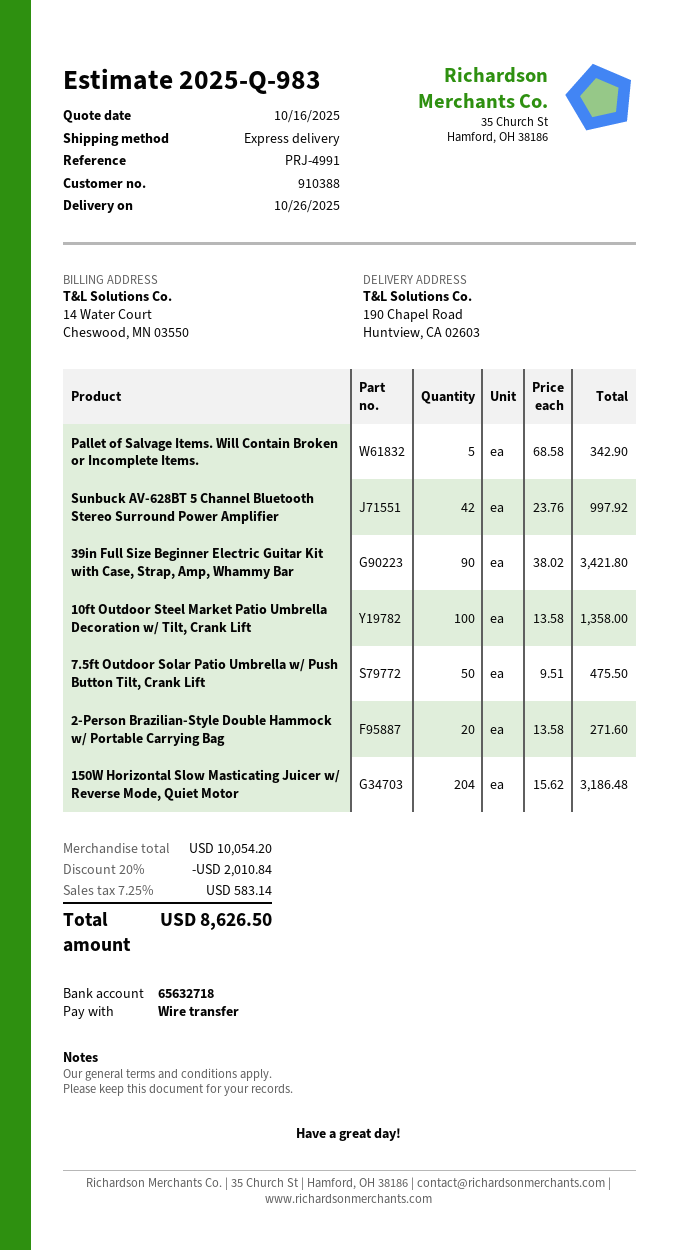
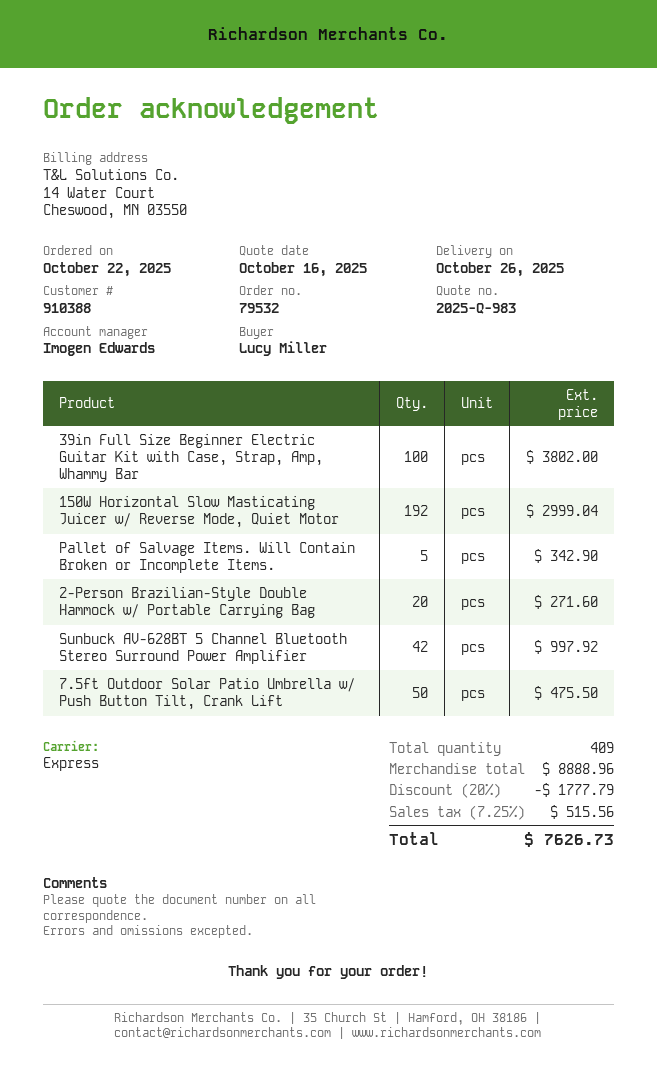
39in Full Size Beginner Electric Guitar Kit with Case, Strap, Amp, Whammy Bar: 90 for 3421.80 -> 100 for 3802.00
10ft Outdoor Steel Market Patio Umbrella Decoration w/ Tilt, Crank Lift: 100 for 1358.00 -> none
150W Horizontal Slow Masticating Juicer w/ Reverse Mode, Quiet Motor: 204 for 3186.48 -> 192 for 2999.04
subtotal: 10054.20 -> 8888.96
discount: 20% = 2010.84 -> 20% = 1777.79
tax: 7.25% = 583.14 -> 7.25% = 515.56
total: 8626.50 -> 7626.73

